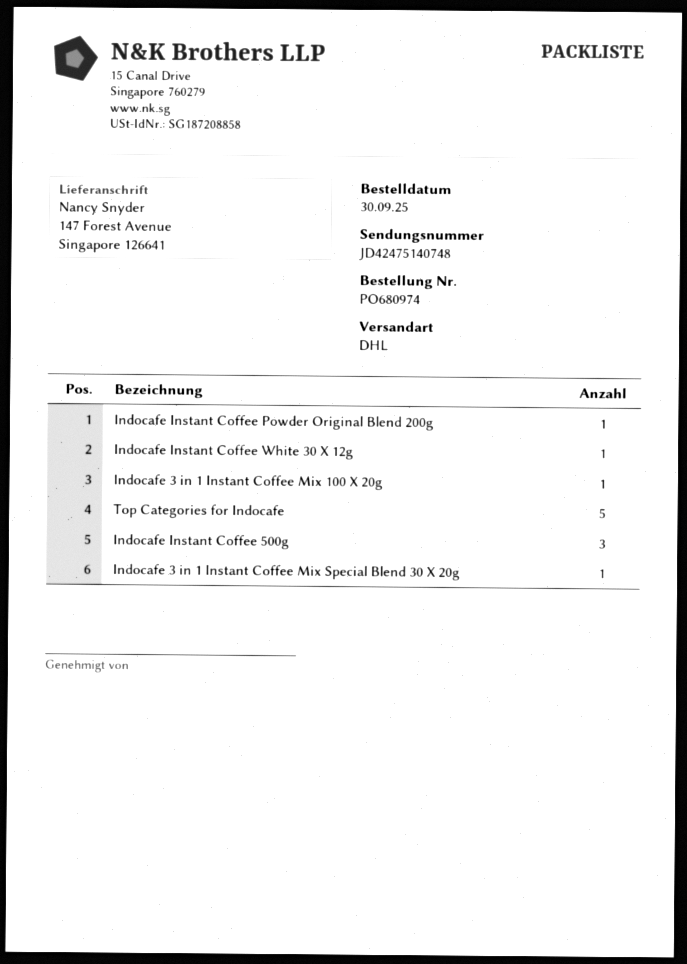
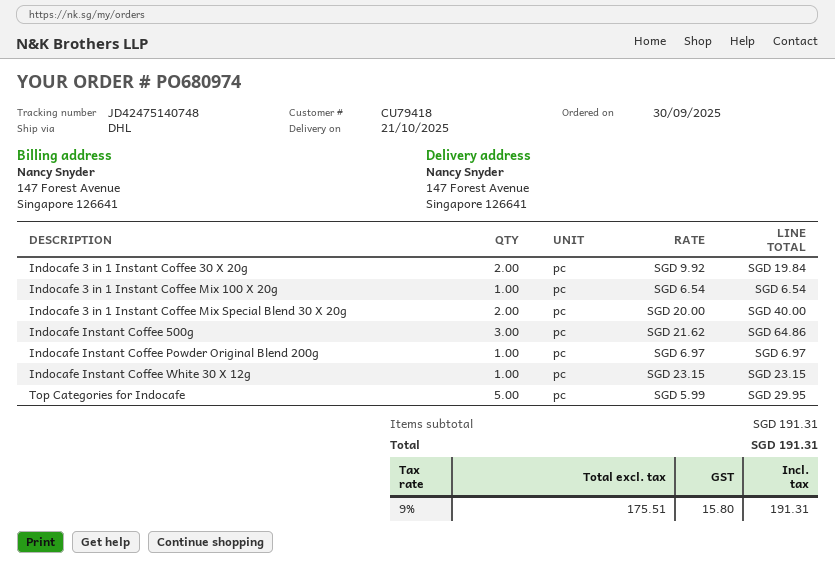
Indocafe 3 in 1 Instant Coffee Mix Special Blend 30 X 20g: 1 -> 2
Indocafe 3 in 1 Instant Coffee 30 X 20g: none -> 2

